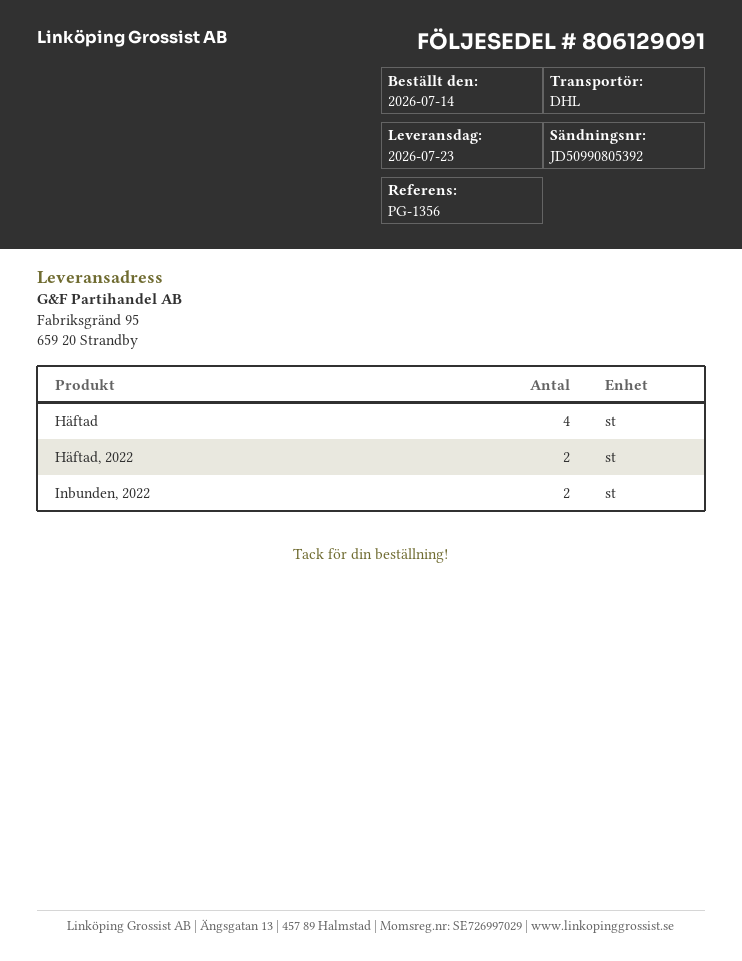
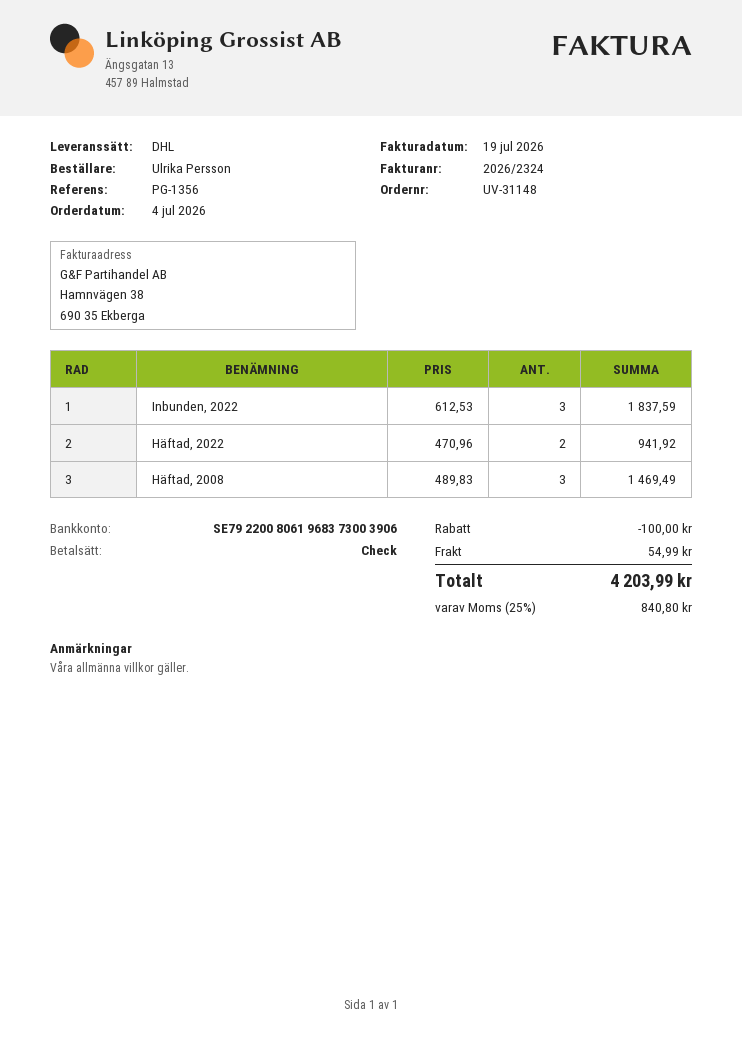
order date: 2026-07-14 -> 2026-07-04
Häftad: 4 -> none
Inbunden, 2022: 2 -> 3
Häftad, 2008: none -> 3

